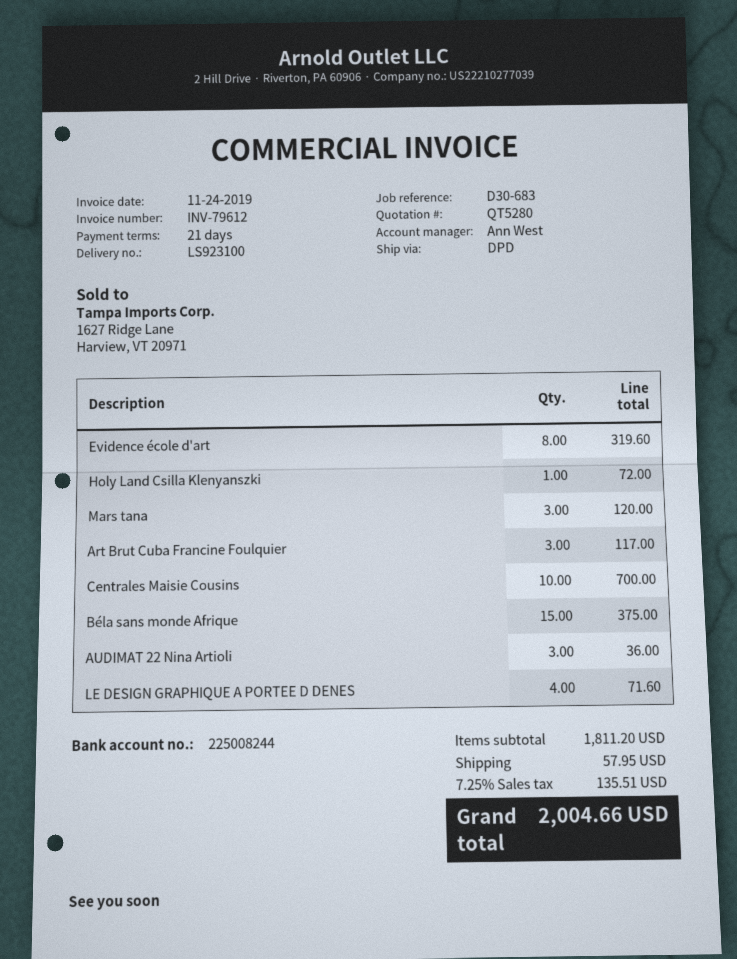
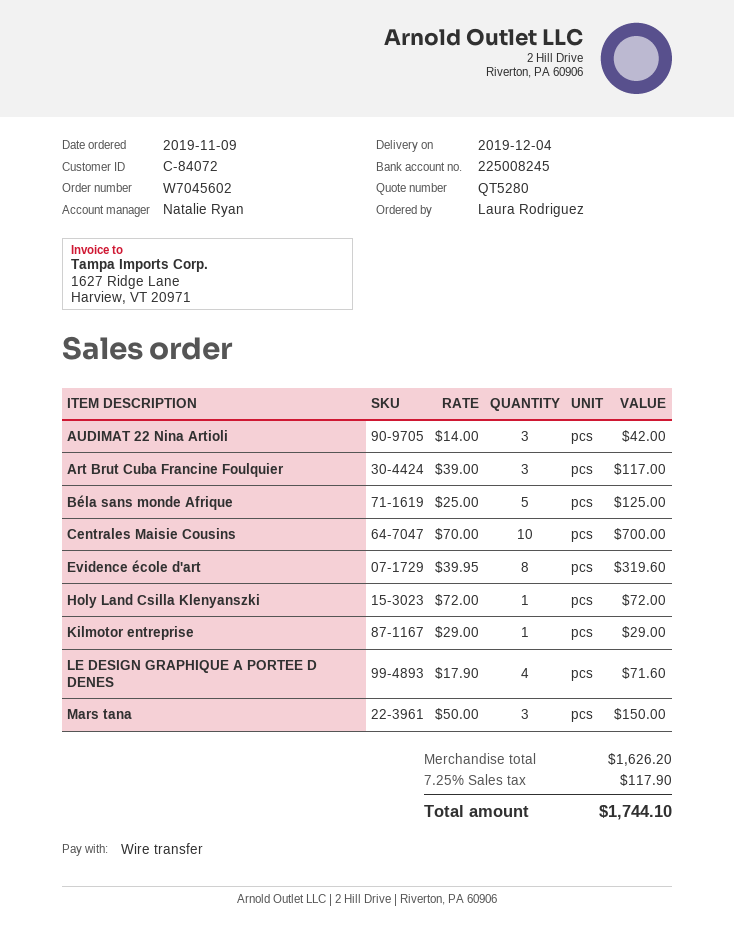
sales rep: Ann West -> Natalie Ryan
bank account: 225008244 -> 225008245
Mars tana: 3 for 120.00 -> 3 for 150.00
Béla sans monde Afrique: 15 for 375.00 -> 5 for 125.00
AUDIMAT 22 Nina Artioli: 3 for 36.00 -> 3 for 42.00
Kilmotor entreprise: none -> 1 for 29.00
subtotal: 1811.20 -> 1626.20
shipping: 57.95 -> none
tax: 7.25% = 135.51 -> 7.25% = 117.90
total: 2004.66 -> 1744.10

